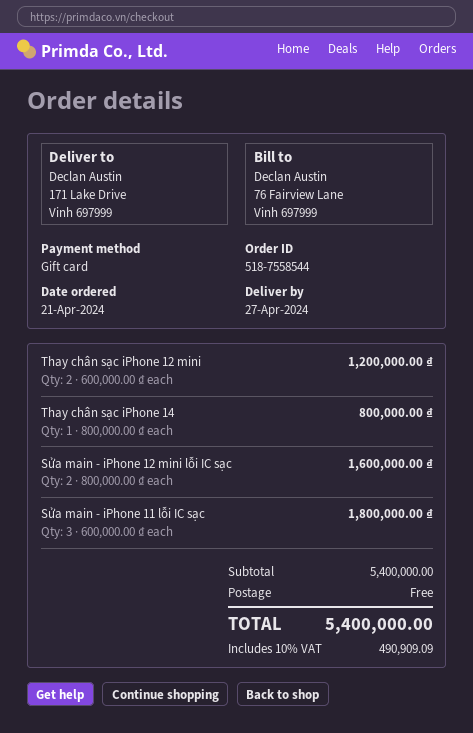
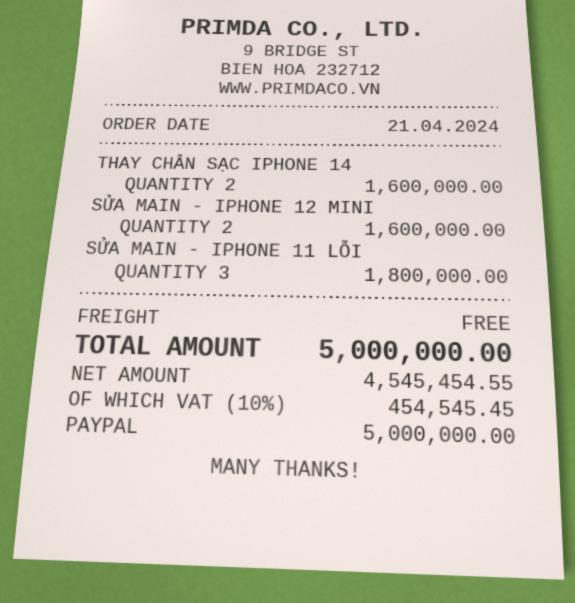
payment method: gift card -> PayPal
Thay chân sạc iPhone 12 mini: 2 for 1200000.00 -> none
Thay chân sạc iPhone 14: 1 for 800000.00 -> 2 for 1600000.00
tax: 10% = 490909.09 -> 10% = 454545.45
total: 5400000.00 -> 5000000.00

